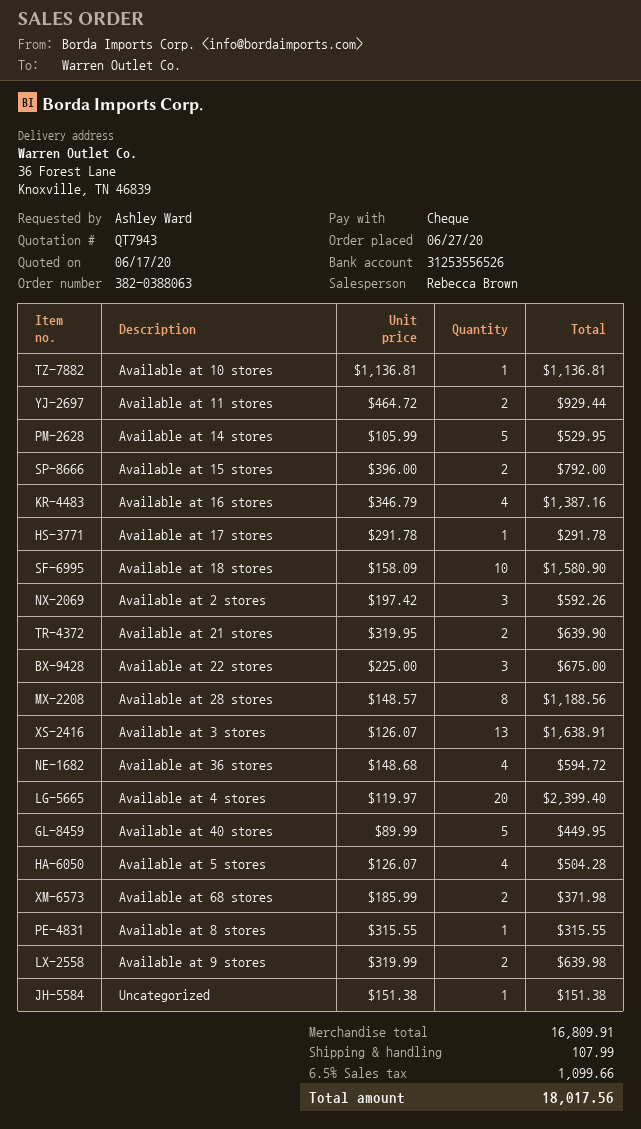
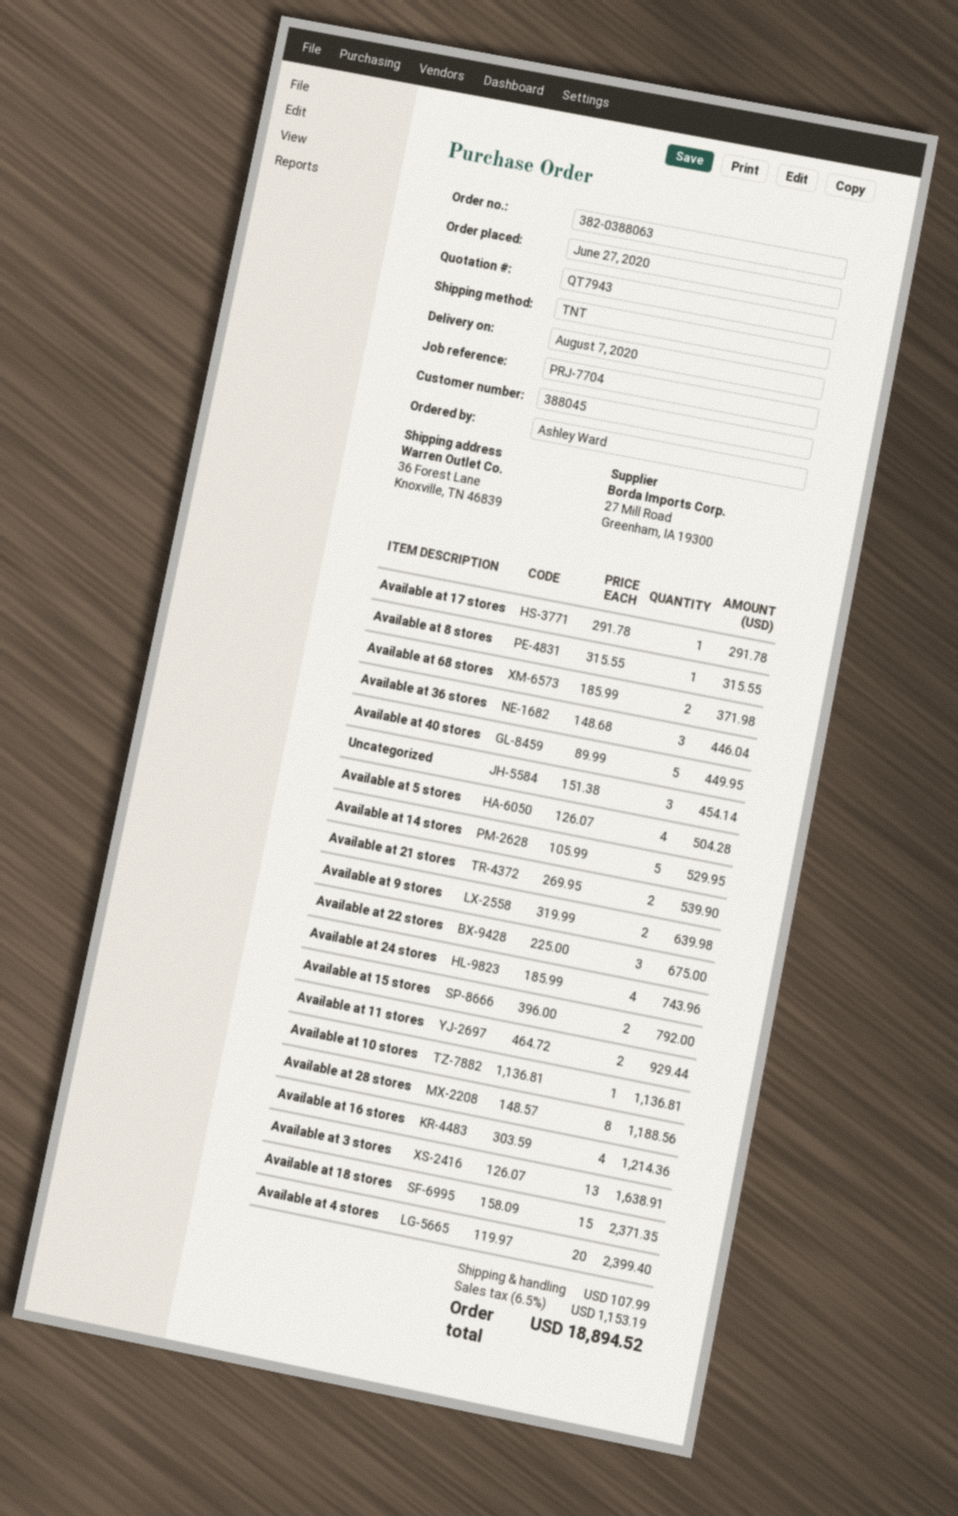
Available at 16 stores: 4 x 346.79 = 1387.16 -> 4 x 303.59 = 1214.36
Available at 18 stores: 10 x 158.09 = 1580.90 -> 15 x 158.09 = 2371.35
Available at 2 stores: 3 x 197.42 = 592.26 -> none
Available at 21 stores: 2 x 319.95 = 639.90 -> 2 x 269.95 = 539.90
Available at 36 stores: 4 x 148.68 = 594.72 -> 3 x 148.68 = 446.04
Uncategorized: 1 x 151.38 = 151.38 -> 3 x 151.38 = 454.14
Available at 24 stores: none -> 4 x 185.99 = 743.96
tax: 6.5% = 1099.66 -> 6.5% = 1153.19
total: 18017.56 -> 18894.52

